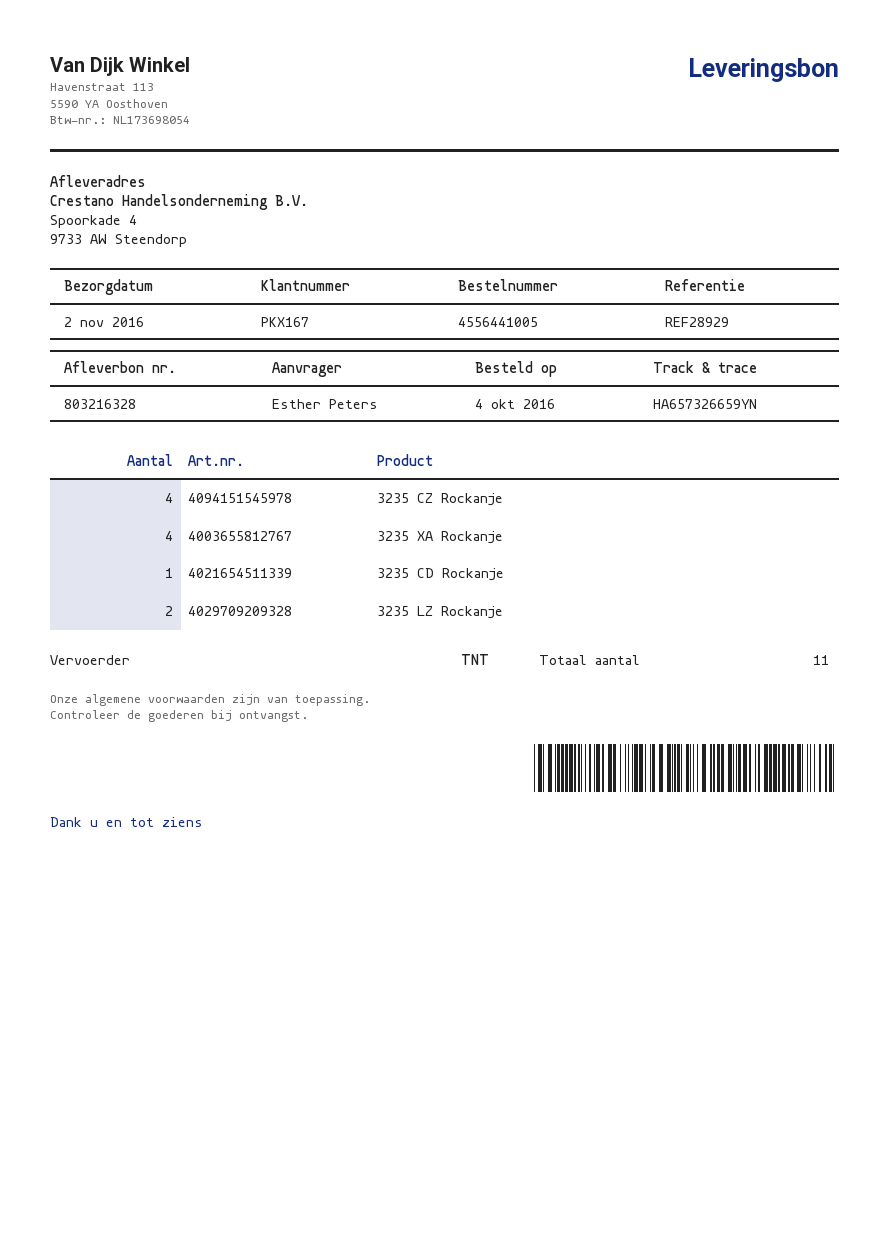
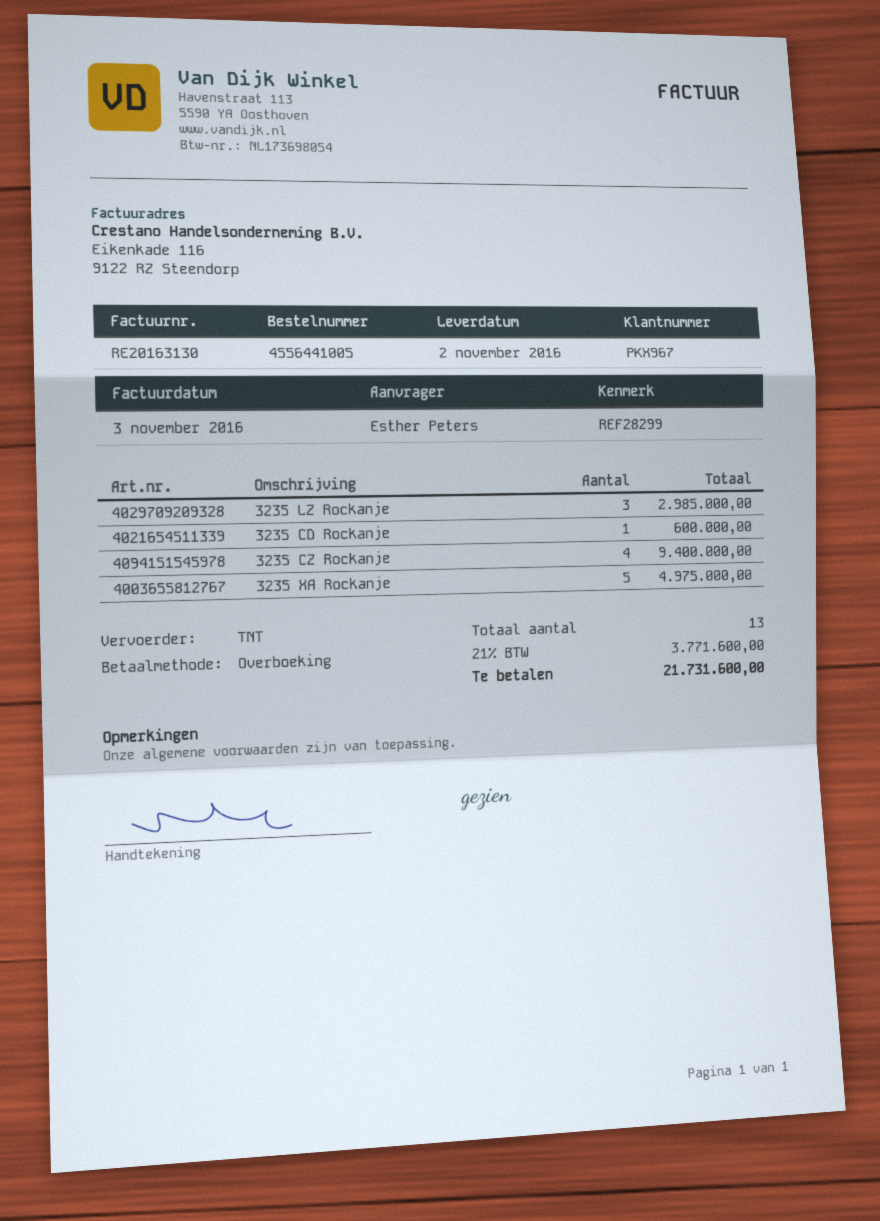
customer number: PKX167 -> PKX967
reference: REF28929 -> REF28299
3235 XA Rockanje: 4 -> 5
3235 LZ Rockanje: 2 -> 3
total quantity: 11 -> 13

